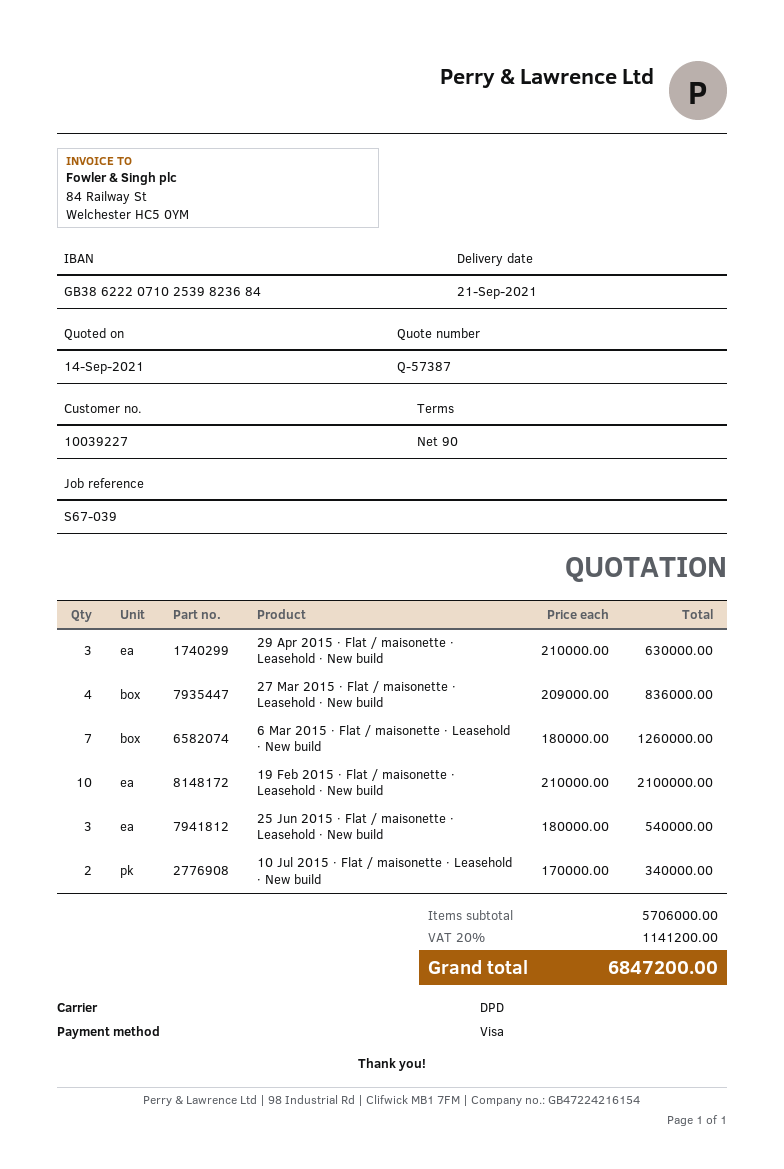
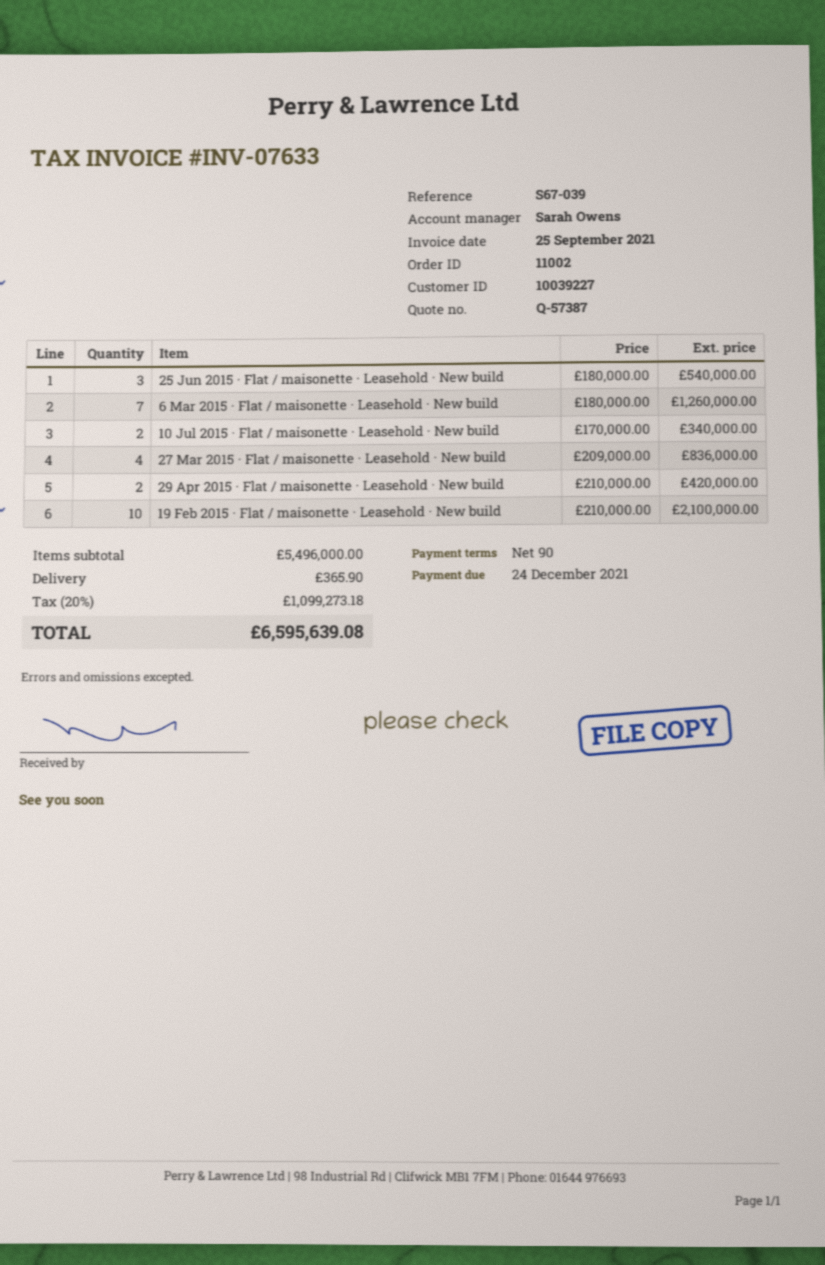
29 Apr 2015 · Flat / maisonette · Leasehold · New build: 3 x 210000.00 = 630000.00 -> 2 x 210000.00 = 420000.00
subtotal: 5706000.00 -> 5496000.00
shipping: none -> 365.90
tax: 20% = 1141200.00 -> 20% = 1099273.18
total: 6847200.00 -> 6595639.08

